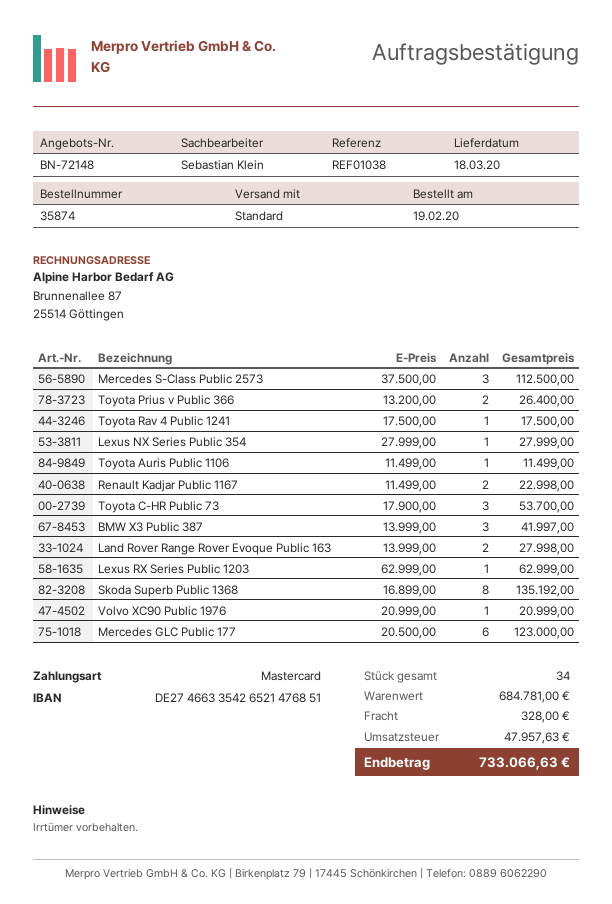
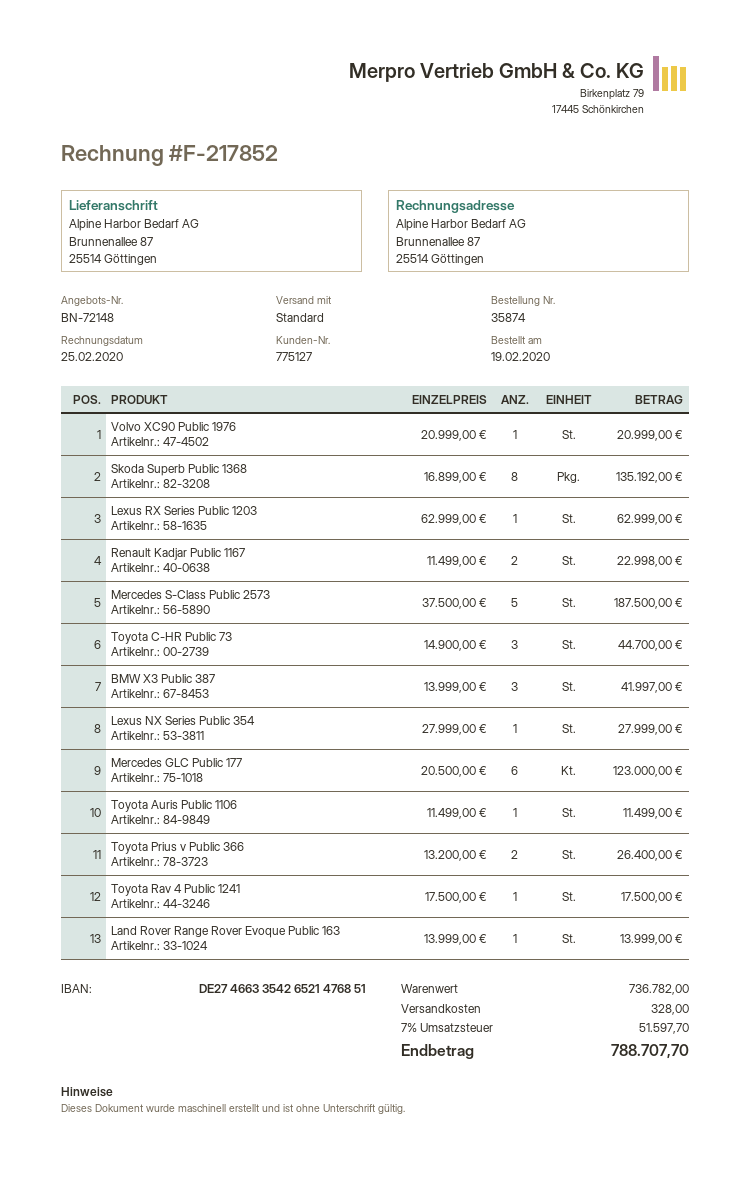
Mercedes S-Class Public 2573: 3 x 37500.00 = 112500.00 -> 5 x 37500.00 = 187500.00
Toyota C-HR Public 73: 3 x 17900.00 = 53700.00 -> 3 x 14900.00 = 44700.00
Land Rover Range Rover Evoque Public 163: 2 x 13999.00 = 27998.00 -> 1 x 13999.00 = 13999.00
subtotal: 684781.00 -> 736782.00
tax: 47957.63 -> 51597.70
total: 733066.63 -> 788707.70

